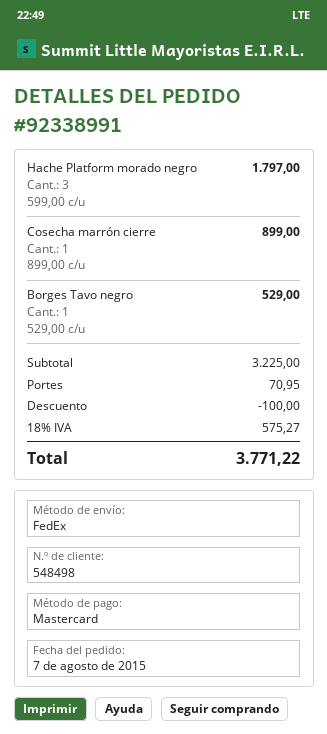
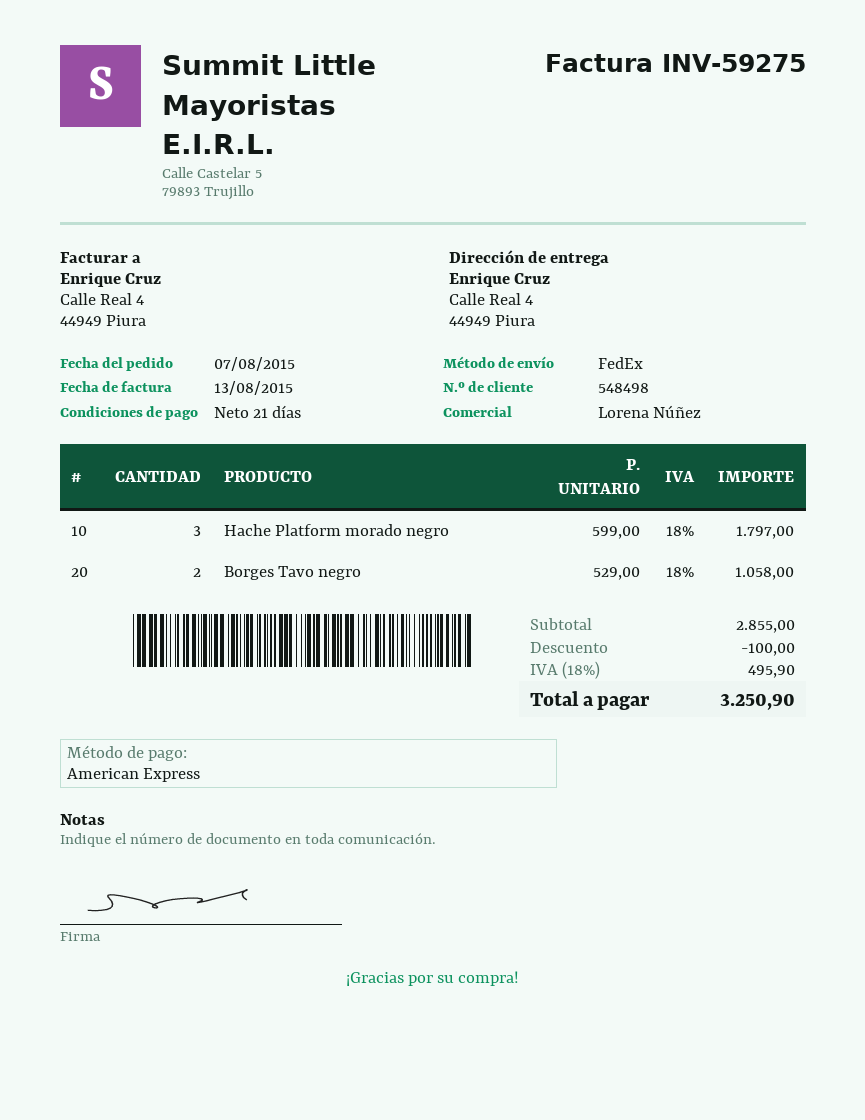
payment method: Mastercard -> American Express
Cosecha marrón cierre: 1 x 899.00 = 899.00 -> none
Borges Tavo negro: 1 x 529.00 = 529.00 -> 2 x 529.00 = 1058.00
subtotal: 3225.00 -> 2855.00
shipping: 70.95 -> none
tax: 18% = 575.27 -> 18% = 495.90
total: 3771.22 -> 3250.90

